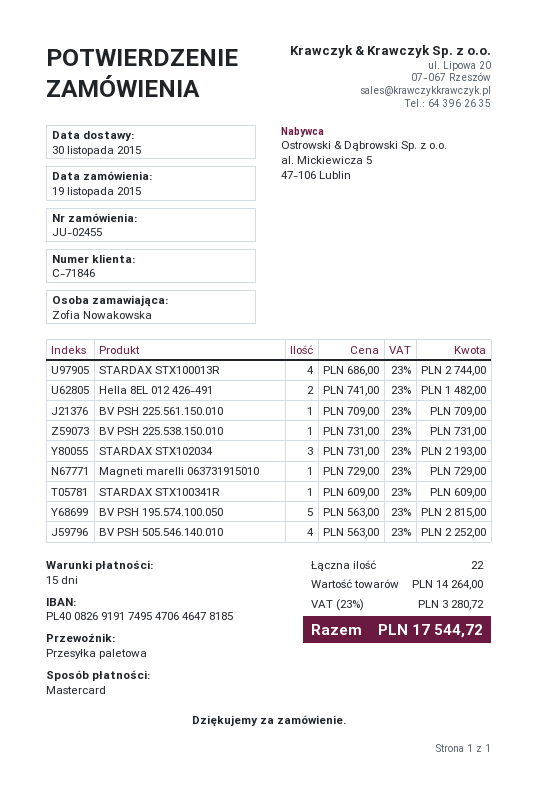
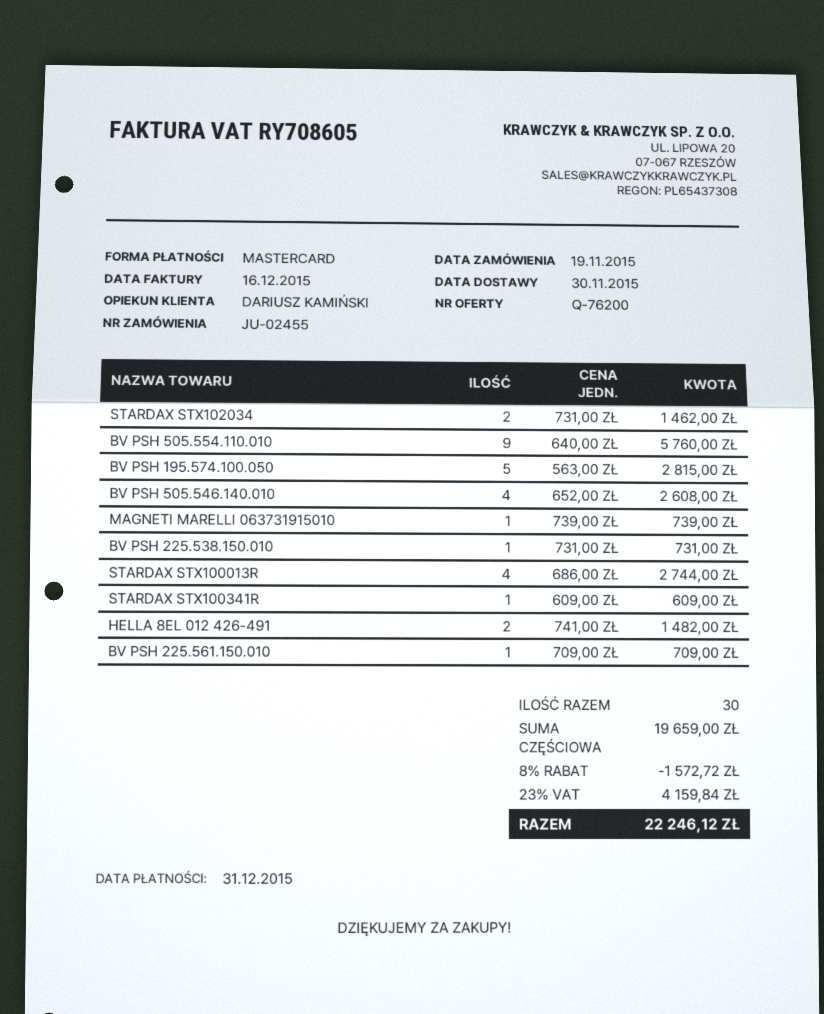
STARDAX STX102034: 3 x 731.00 = 2193.00 -> 2 x 731.00 = 1462.00
Magneti marelli 063731915010: 1 x 729.00 = 729.00 -> 1 x 739.00 = 739.00
BV PSH 505.546.140.010: 4 x 563.00 = 2252.00 -> 4 x 652.00 = 2608.00
BV PSH 505.554.110.010: none -> 9 x 640.00 = 5760.00
total quantity: 22 -> 30
subtotal: 14264.00 -> 19659.00
discount: none -> 8% = 1572.72
tax: 23% = 3280.72 -> 23% = 4159.84
total: 17544.72 -> 22246.12

